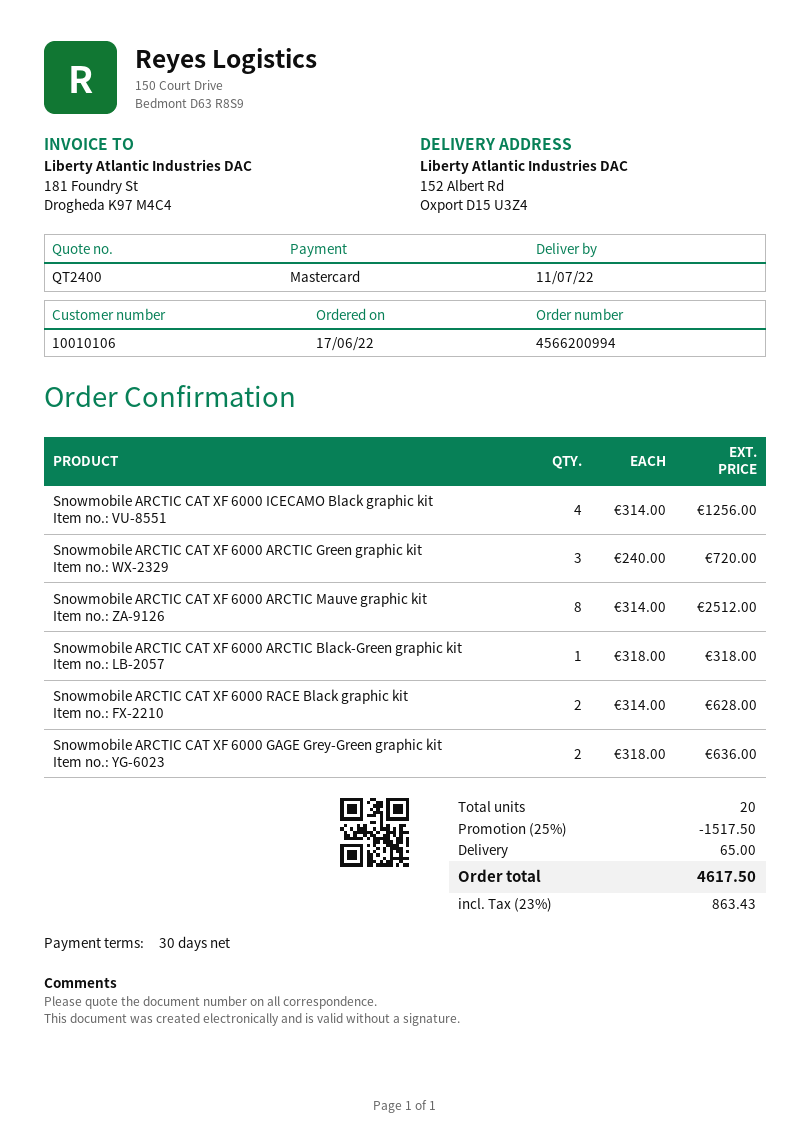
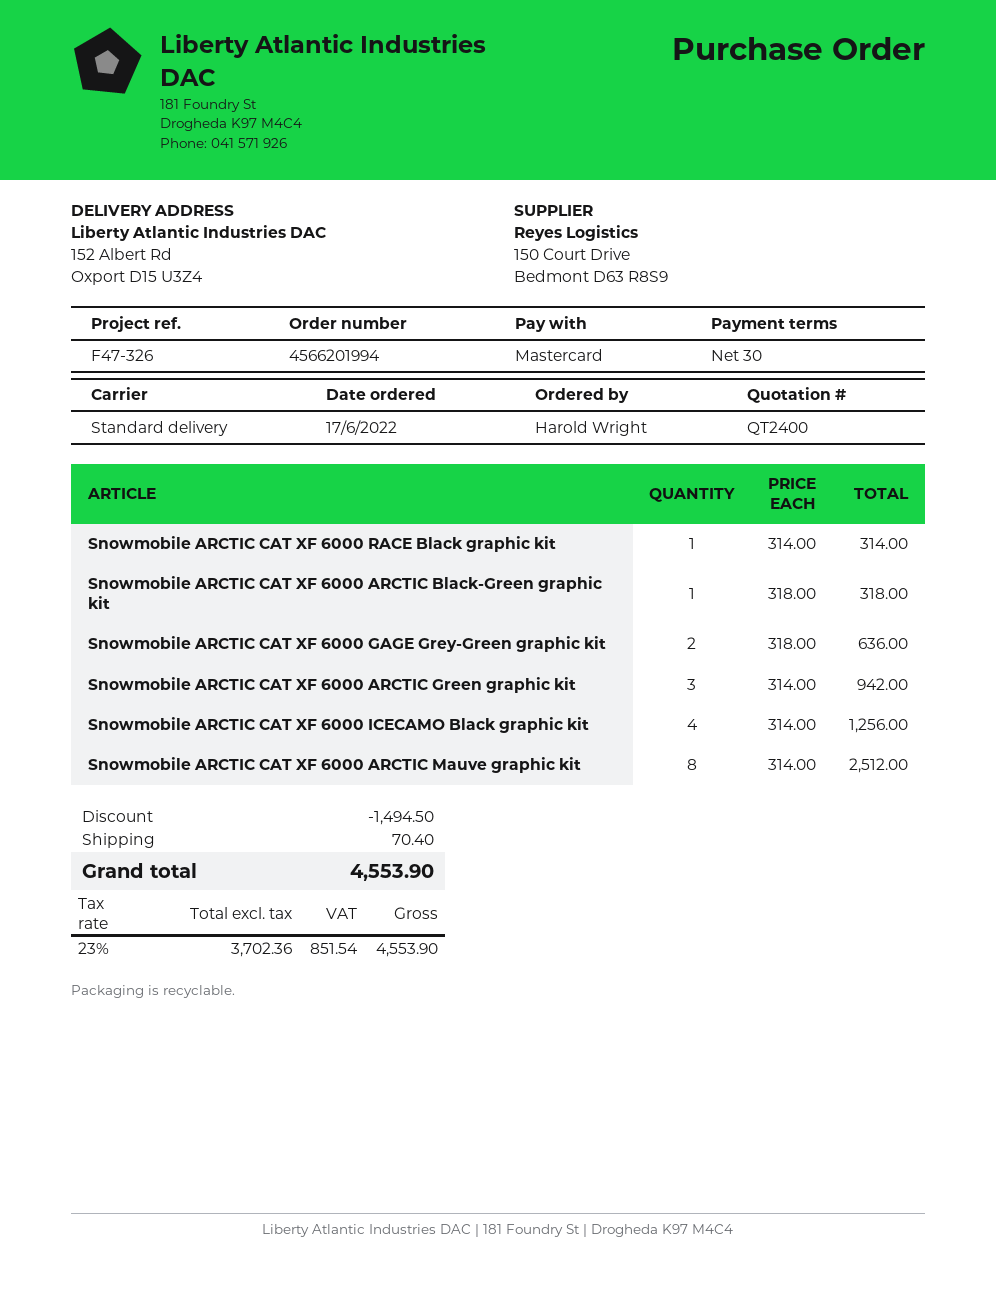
order number: 4566200994 -> 4566201994
Snowmobile ARCTIC CAT XF 6000 ARCTIC Green graphic kit: 3 x 240.00 = 720.00 -> 3 x 314.00 = 942.00
Snowmobile ARCTIC CAT XF 6000 RACE Black graphic kit: 2 x 314.00 = 628.00 -> 1 x 314.00 = 314.00
discount: 1517.50 -> 1494.50
shipping: 65.00 -> 70.40
tax: 23% = 863.43 -> 23% = 851.54
total: 4617.50 -> 4553.90

